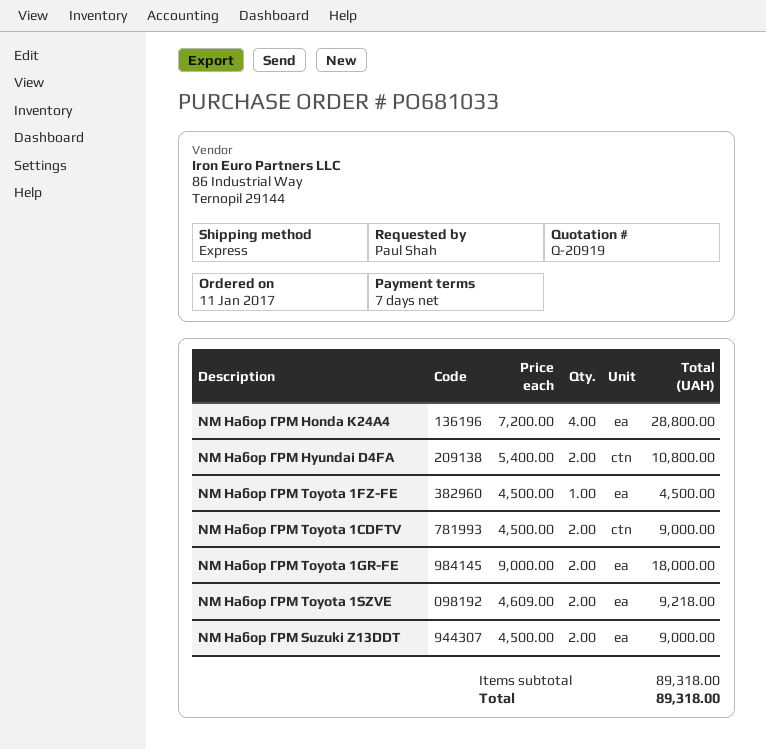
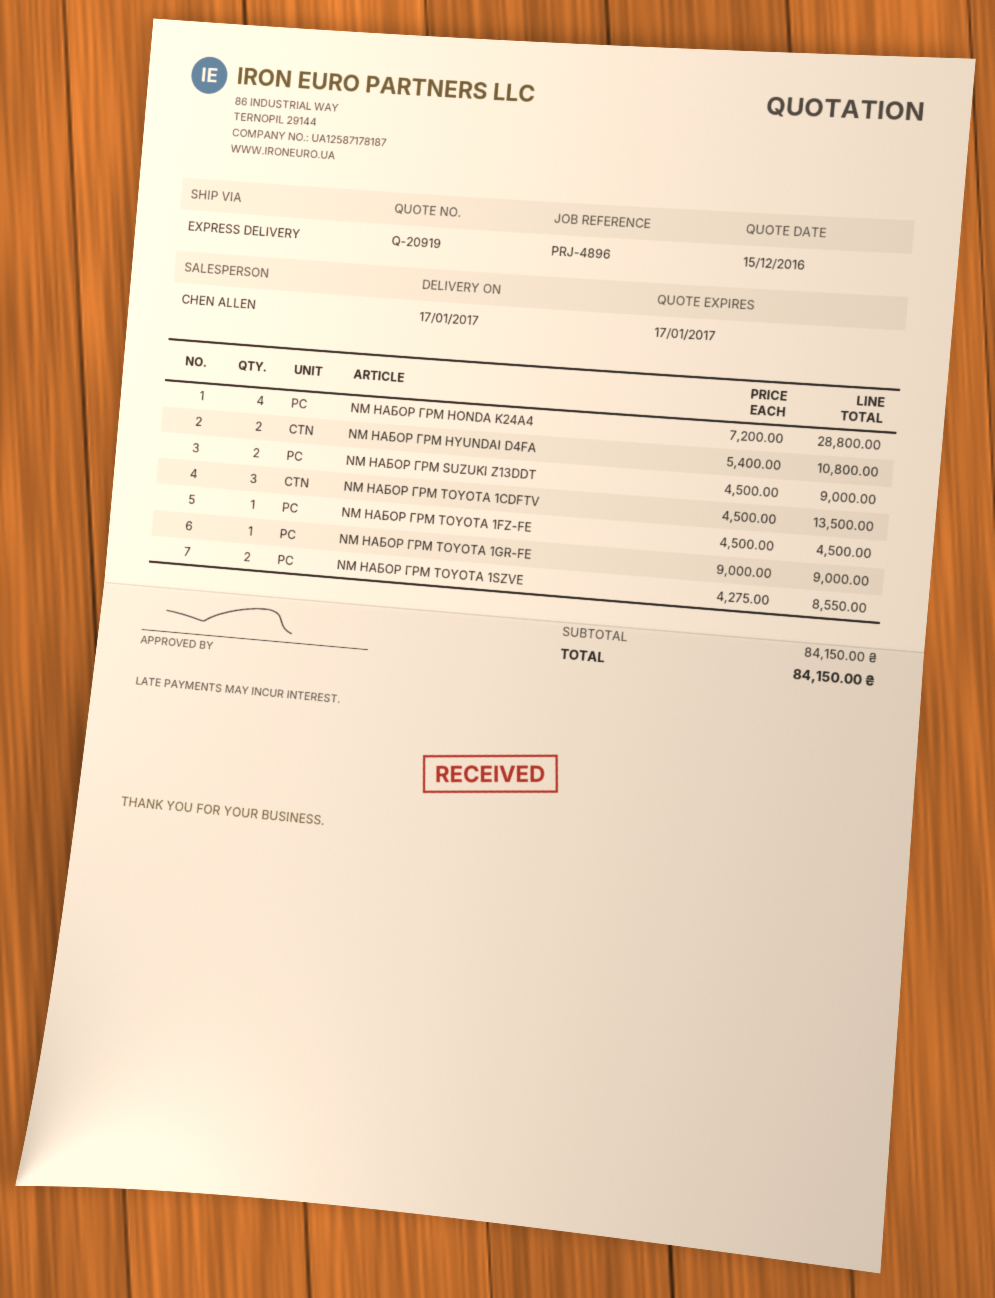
NM Набор ГРМ Toyota 1CDFTV: 2 x 4500.00 = 9000.00 -> 3 x 4500.00 = 13500.00
NM Набор ГРМ Toyota 1GR-FE: 2 x 9000.00 = 18000.00 -> 1 x 9000.00 = 9000.00
NM Набор ГРМ Toyota 1SZVE: 2 x 4609.00 = 9218.00 -> 2 x 4275.00 = 8550.00
subtotal: 89318.00 -> 84150.00
total: 89318.00 -> 84150.00

